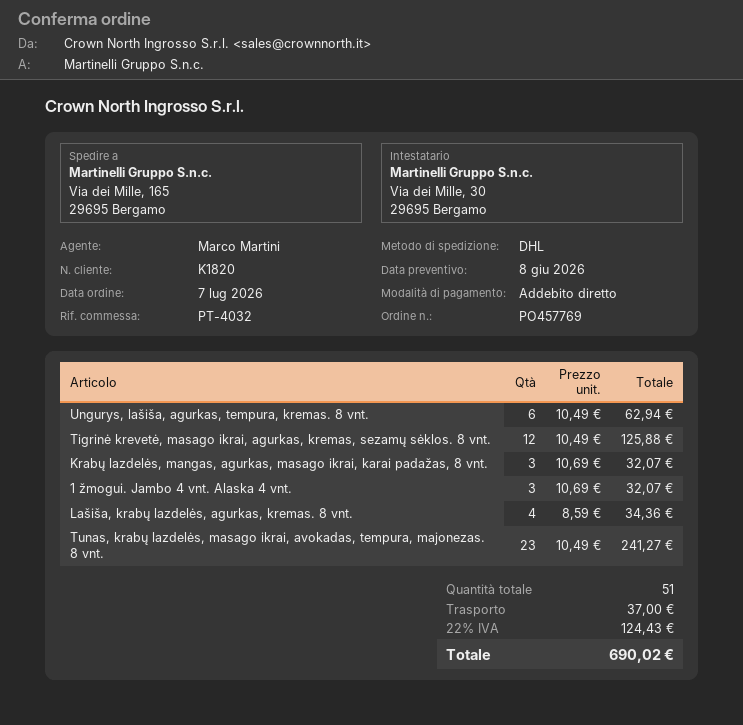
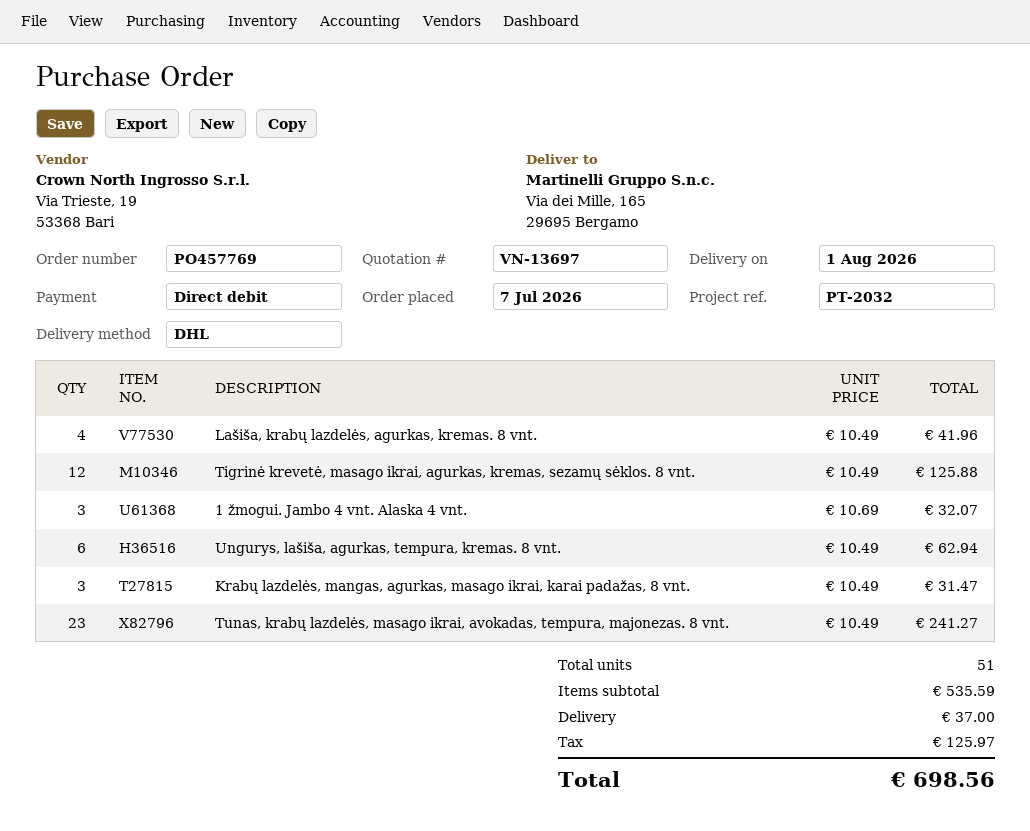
reference: PT-4032 -> PT-2032
Krabų lazdelės, mangas, agurkas, masago ikrai, karai padažas, 8 vnt.: 3 x 10.69 = 32.07 -> 3 x 10.49 = 31.47
Lašiša, krabų lazdelės, agurkas, kremas. 8 vnt.: 4 x 8.59 = 34.36 -> 4 x 10.49 = 41.96
tax: 124.43 -> 125.97
total: 690.02 -> 698.56

